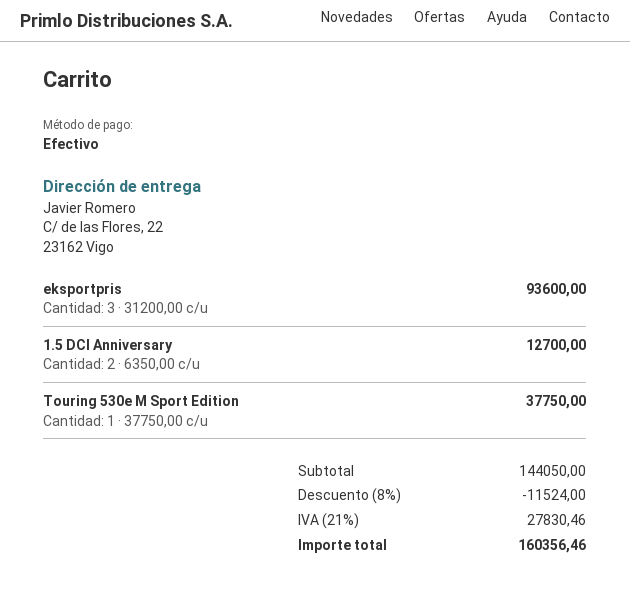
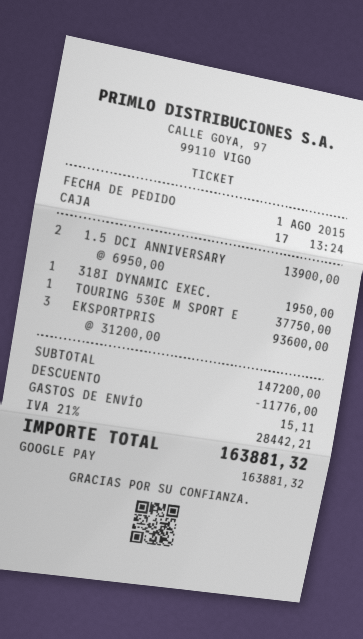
payment method: cash -> Google Pay
1.5 DCI Anniversary: 2 x 6350.00 = 12700.00 -> 2 x 6950.00 = 13900.00
318I DYNAMIC EXEC.: none -> 1 x 1950.00 = 1950.00
subtotal: 144050.00 -> 147200.00
discount: 11524.00 -> 11776.00
shipping: none -> 15.11
tax: 21% = 27830.46 -> 21% = 28442.21
total: 160356.46 -> 163881.32

